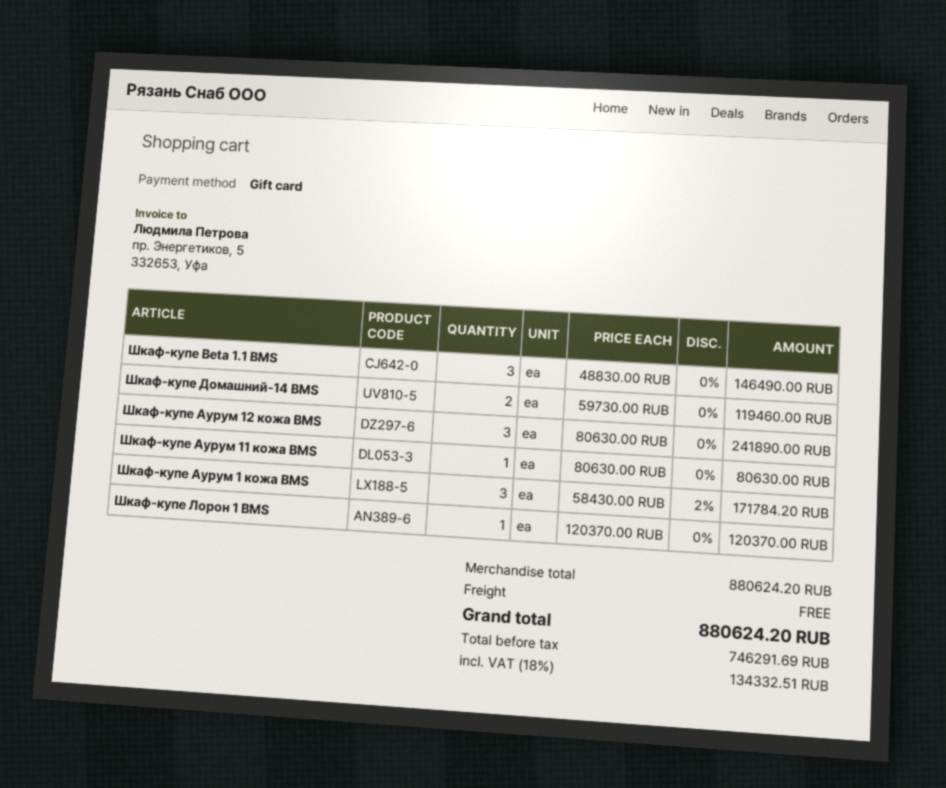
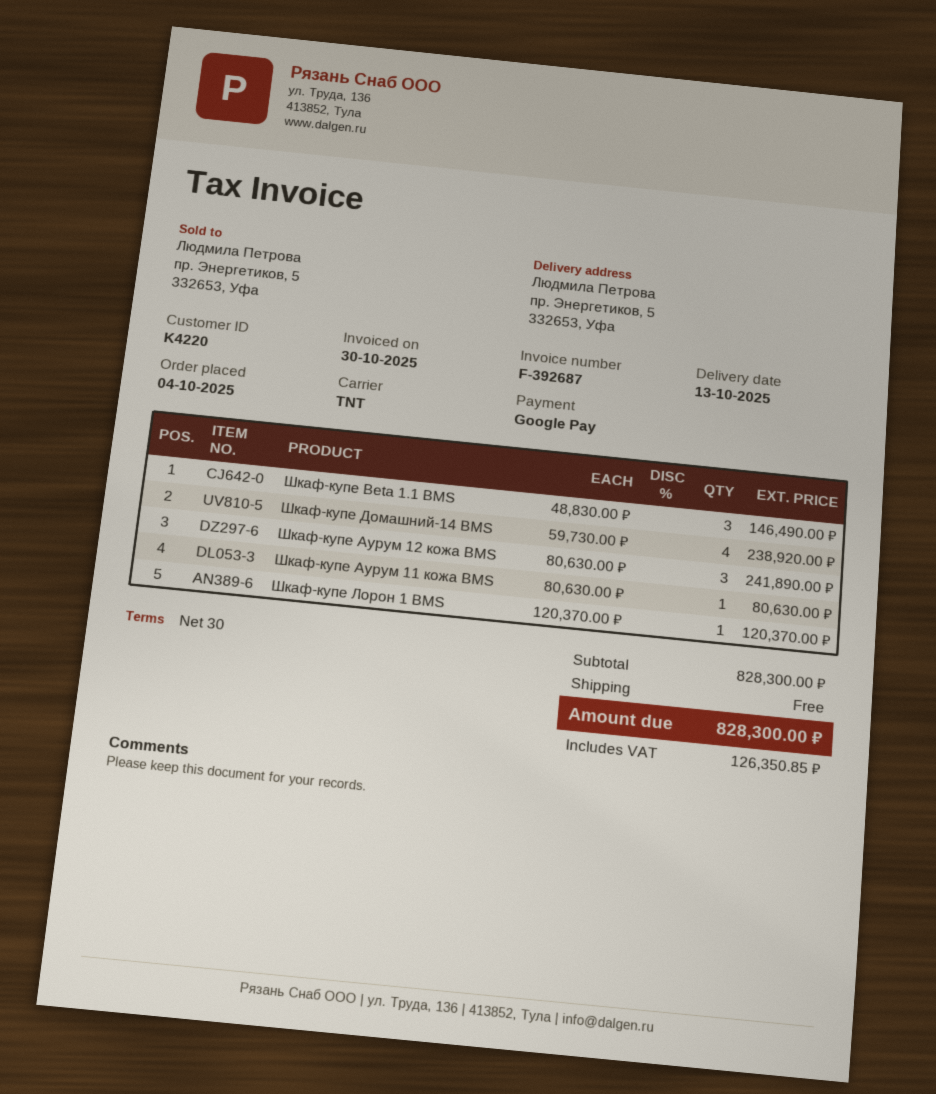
payment method: gift card -> Google Pay
Шкаф-купе Домашний-14 BMS: 2 x 59730.00 = 119460.00 -> 4 x 59730.00 = 238920.00
Шкаф-купе Аурум 1 кожа BMS: 3 x 58430.00 - 2% = 171784.20 -> none
subtotal: 880624.20 -> 828300.00
tax: 134332.51 -> 126350.85
total: 880624.20 -> 828300.00

